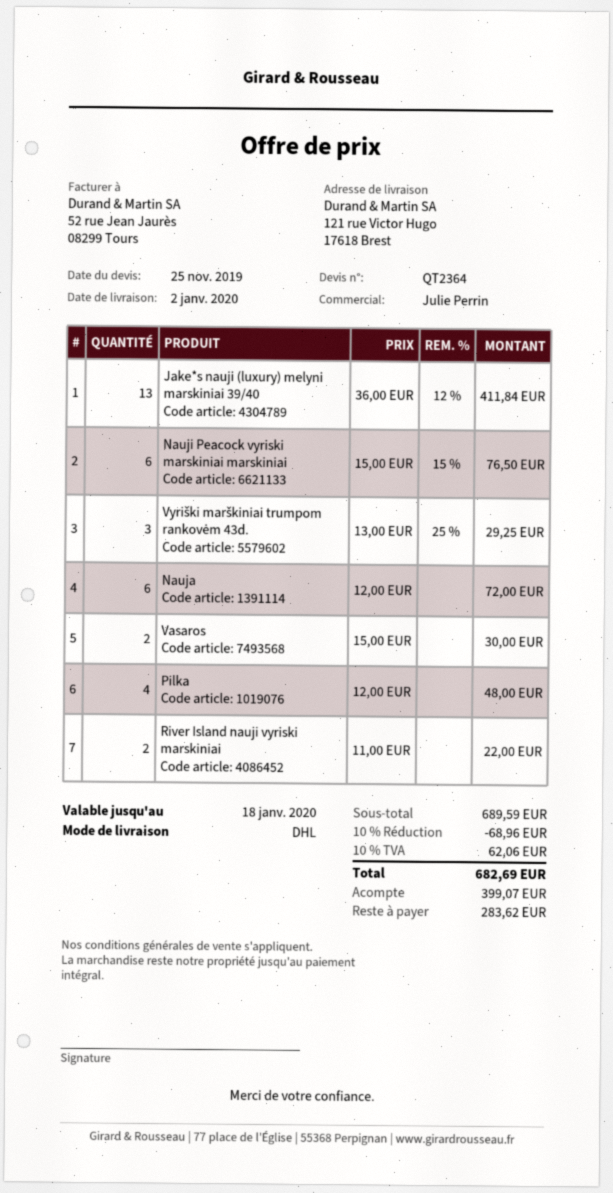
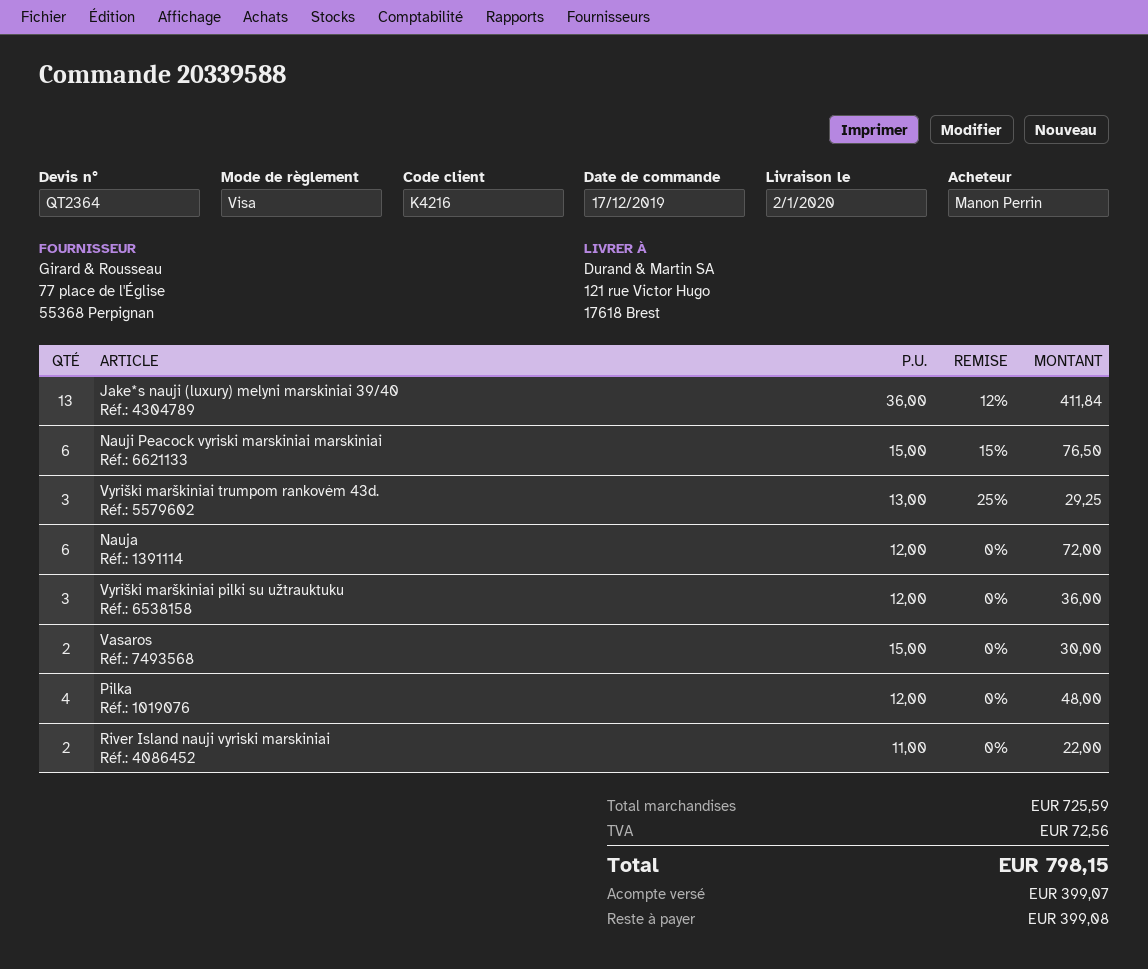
Vyriški marškiniai pilki su užtrauktuku: none -> 3 x 12.00 = 36.00
subtotal: 689.59 -> 725.59
discount: 10% = 68.96 -> none
tax: 62.06 -> 72.56
total: 682.69 -> 798.15
balance: 283.62 -> 399.08

